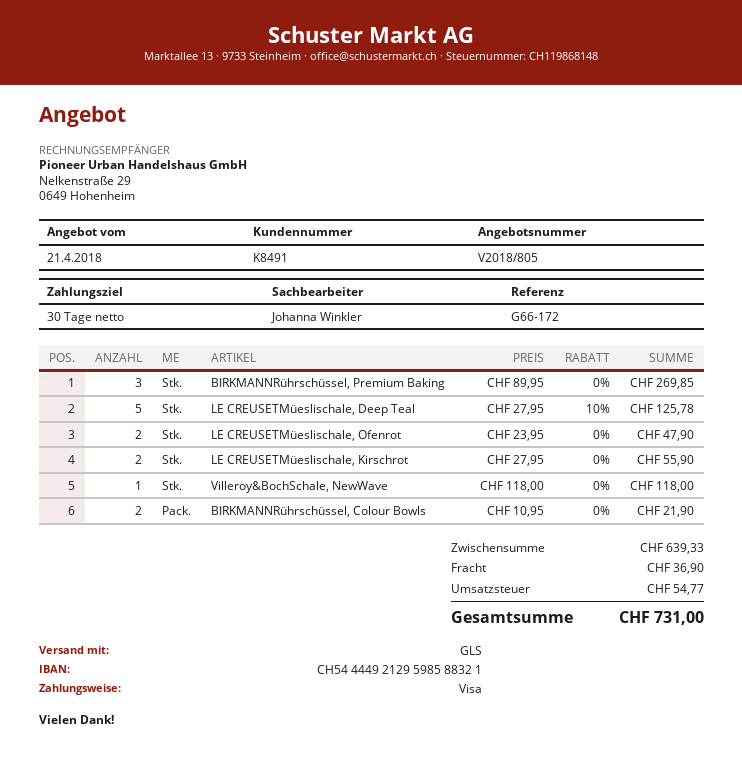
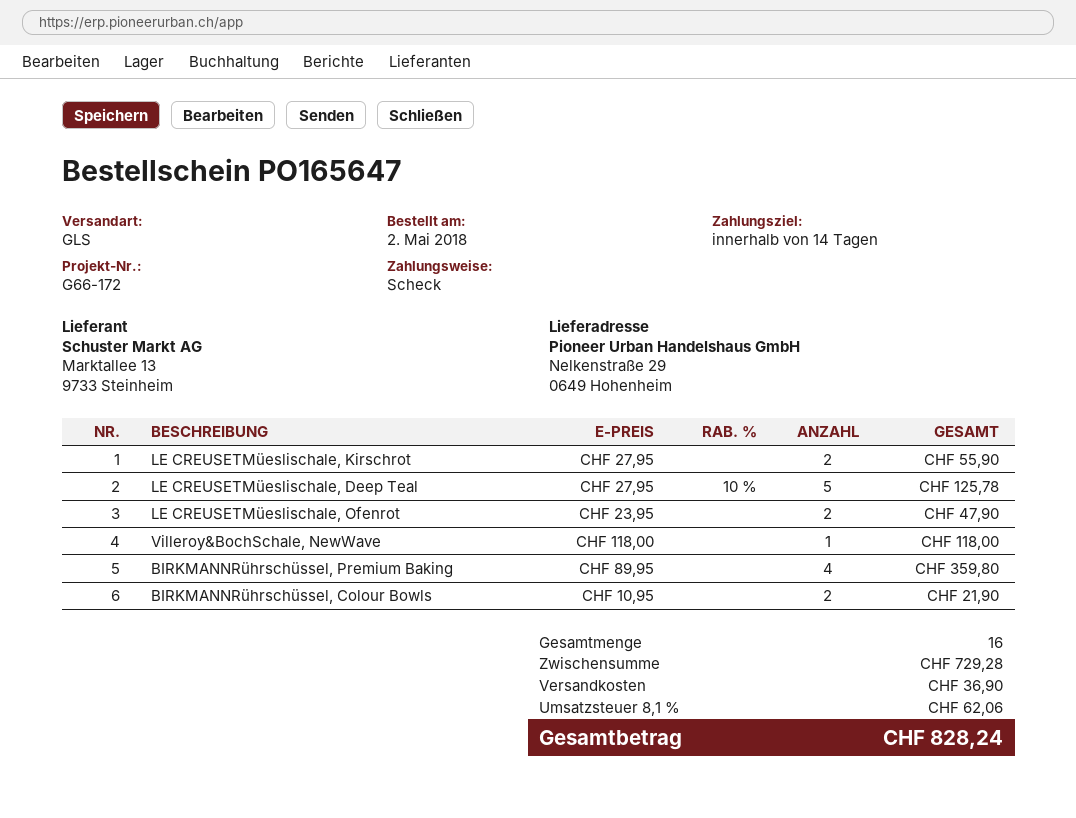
payment terms: 30 days -> 14 days
payment method: Visa -> cheque
BIRKMANNRührschüssel, Premium Baking: 3 x 89.95 = 269.85 -> 4 x 89.95 = 359.80
subtotal: 639.33 -> 729.28
tax: 54.77 -> 62.06
total: 731.00 -> 828.24

